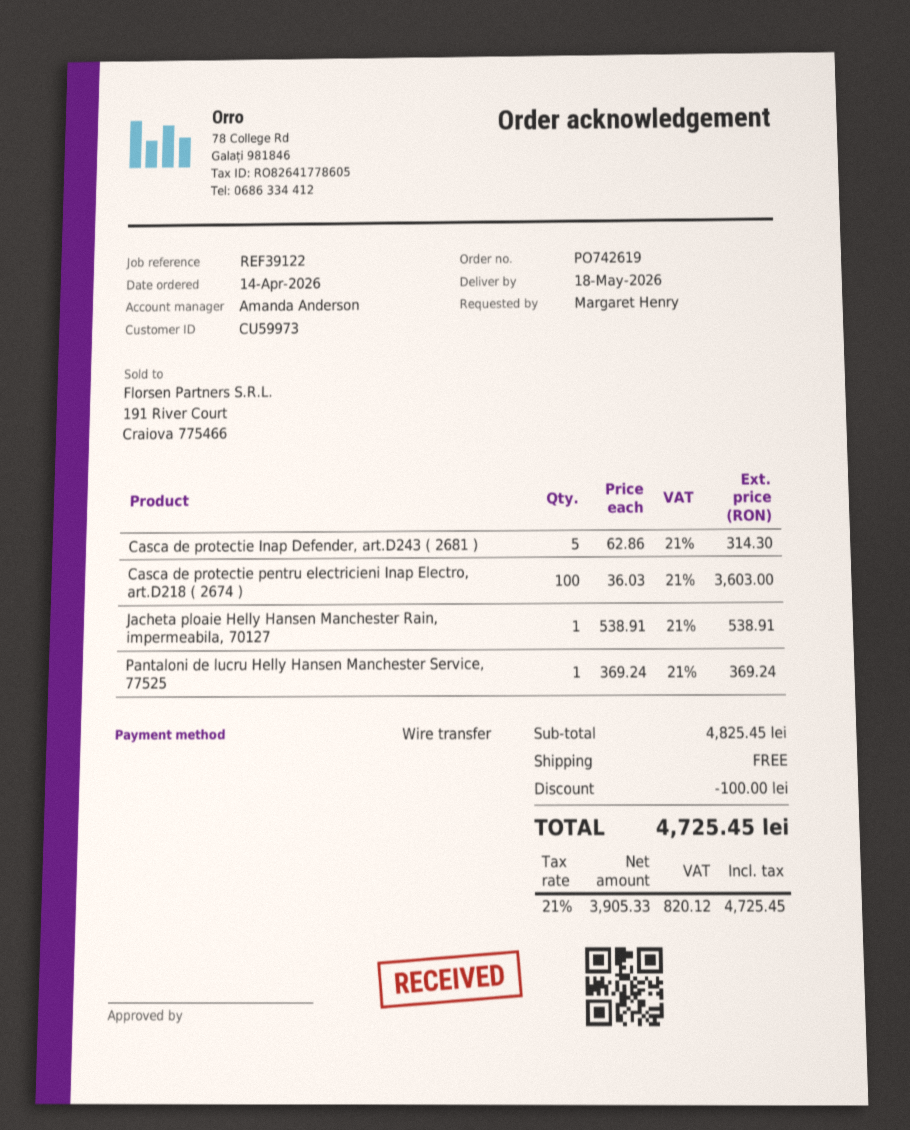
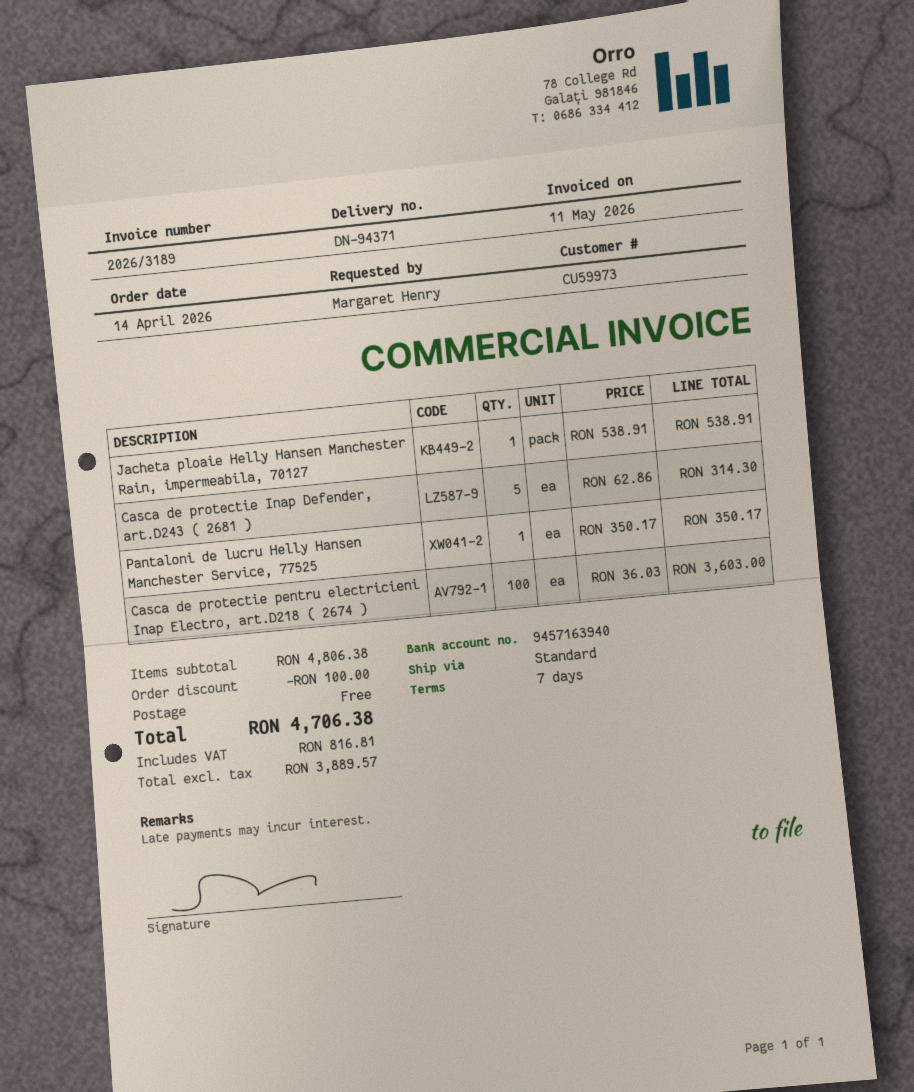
Pantaloni de lucru Helly Hansen Manchester Service, 77525: 1 x 369.24 = 369.24 -> 1 x 350.17 = 350.17
subtotal: 4825.45 -> 4806.38
net: 3905.33 -> 3889.57
tax: 820.12 -> 816.81
total: 4725.45 -> 4706.38

